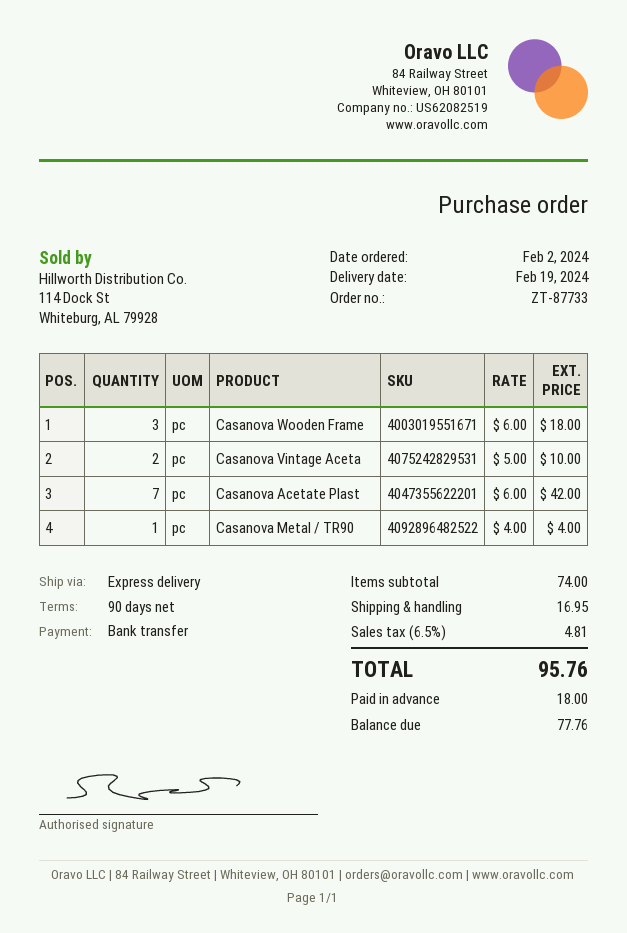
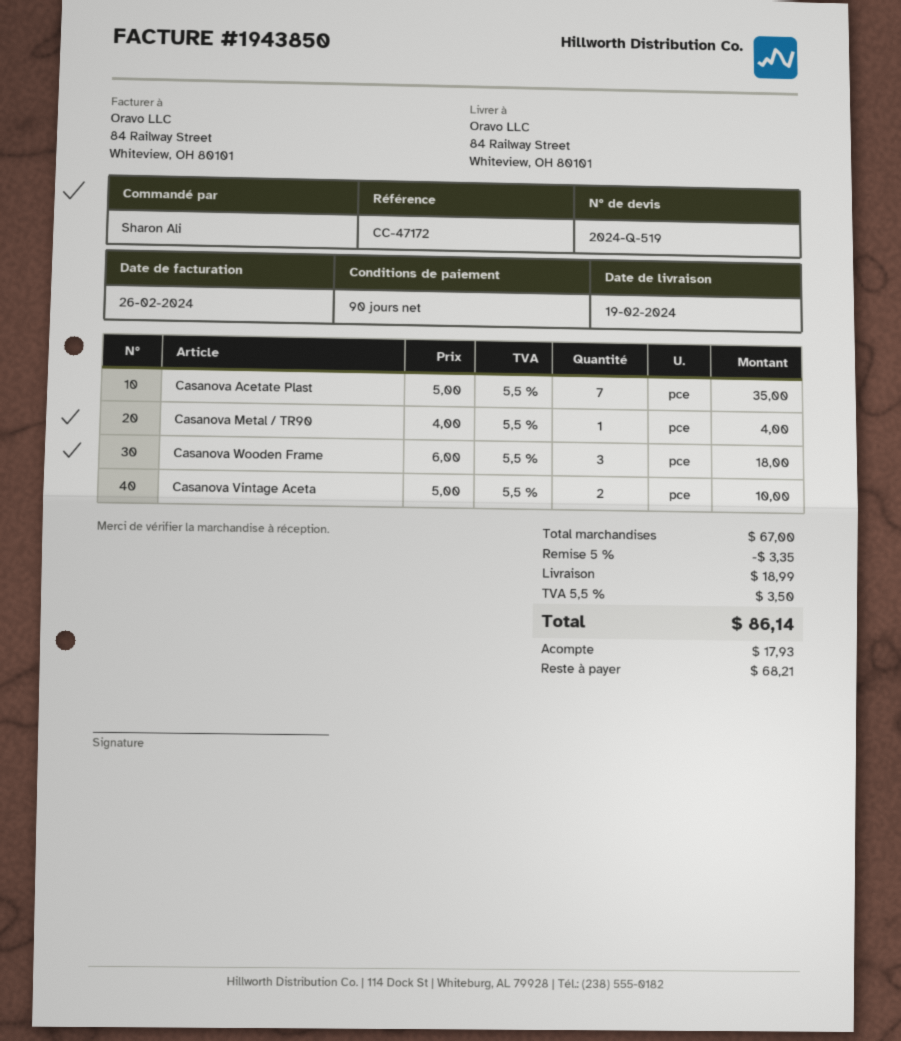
Casanova Acetate Plast: 7 x 6.00 = 42.00 -> 7 x 5.00 = 35.00
subtotal: 74.00 -> 67.00
discount: none -> 5% = 3.35
shipping: 16.95 -> 18.99
tax: 6.5% = 4.81 -> 5.5% = 3.50
total: 95.76 -> 86.14
deposit: 18.00 -> 17.93
balance: 77.76 -> 68.21

